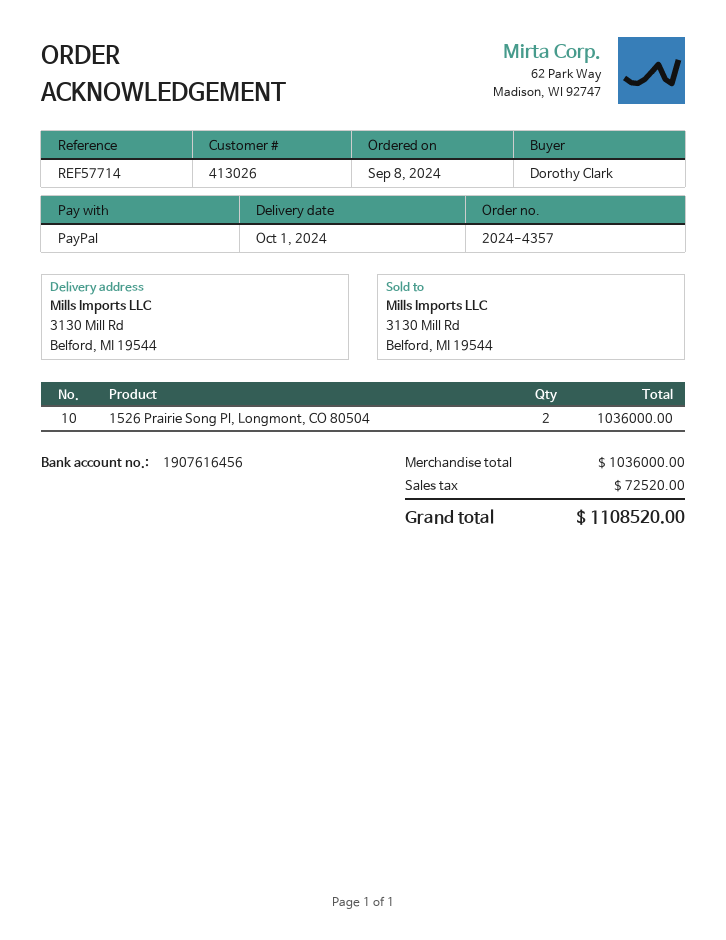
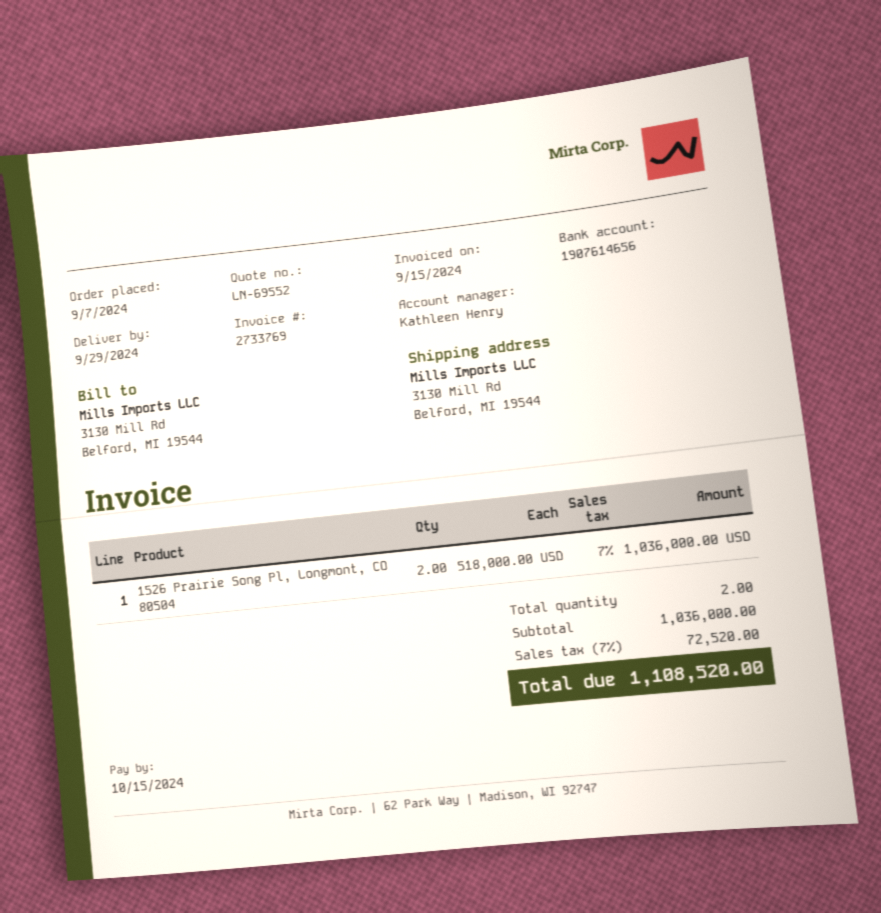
order date: 2024-09-08 -> 2024-09-07
delivery date: 2024-10-01 -> 2024-09-29
bank account: 1907616456 -> 1907614656

